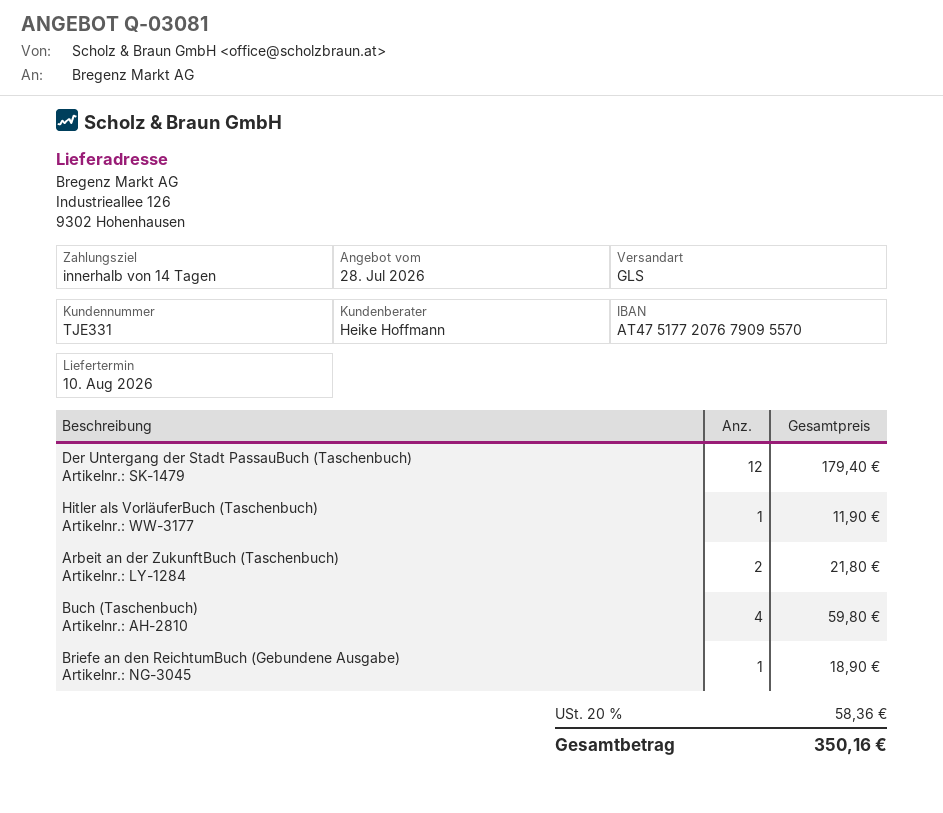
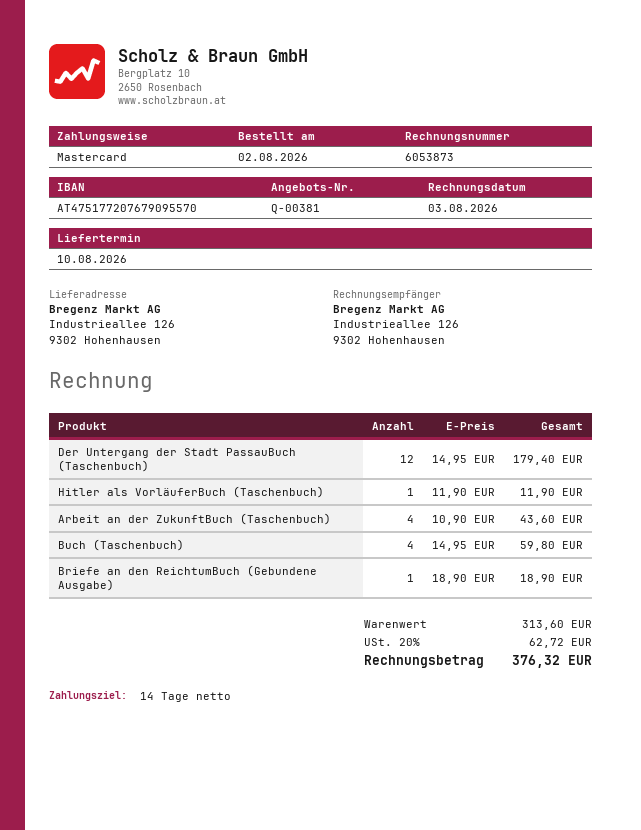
quote number: Q-03081 -> Q-00381
Arbeit an der ZukunftBuch (Taschenbuch): 2 for 21.80 -> 4 for 43.60
tax: 20% = 58.36 -> 20% = 62.72
total: 350.16 -> 376.32

